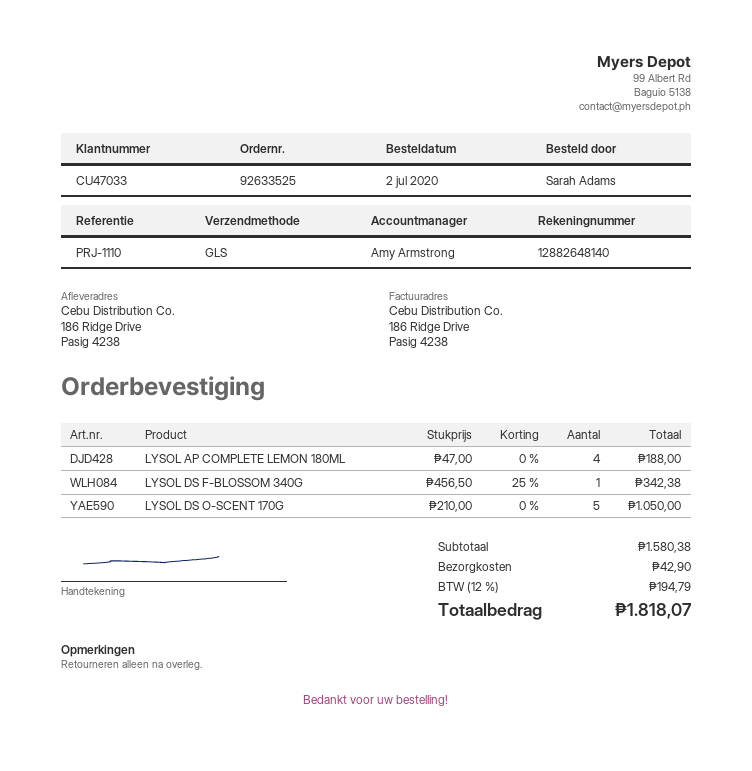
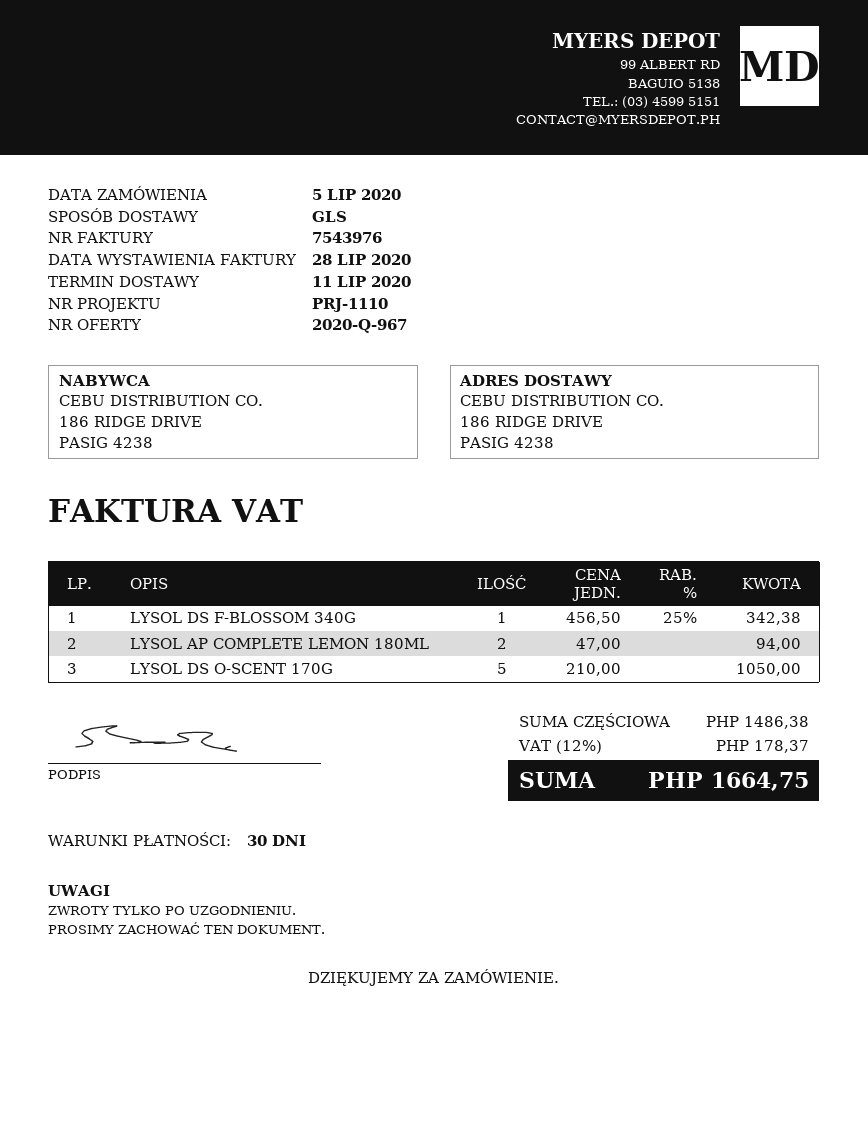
order date: 2020-07-02 -> 2020-07-05
LYSOL AP COMPLETE LEMON 180ML: 4 x 47.00 = 188.00 -> 2 x 47.00 = 94.00
subtotal: 1580.38 -> 1486.38
shipping: 42.90 -> none
tax: 12% = 194.79 -> 12% = 178.37
total: 1818.07 -> 1664.75

